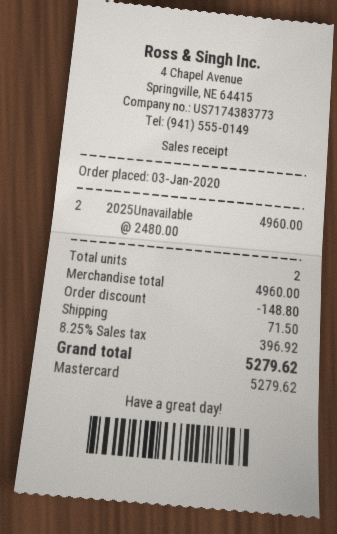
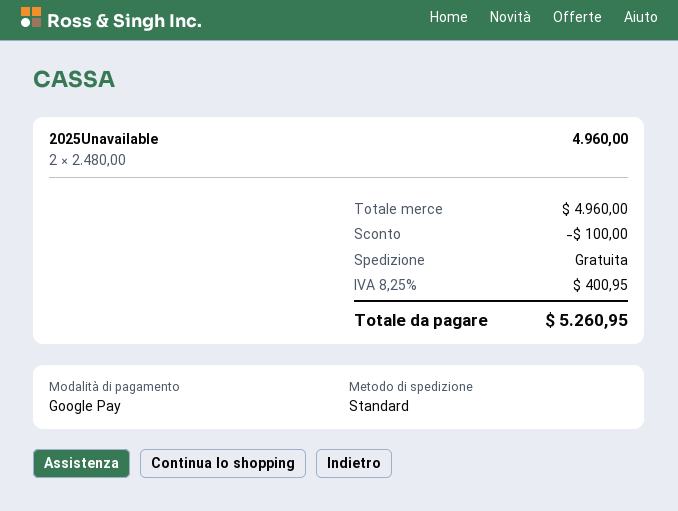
payment method: Mastercard -> Google Pay
discount: 148.80 -> 100.00
shipping: 71.50 -> 0.00
tax: 8.25% = 396.92 -> 8.25% = 400.95
total: 5279.62 -> 5260.95

